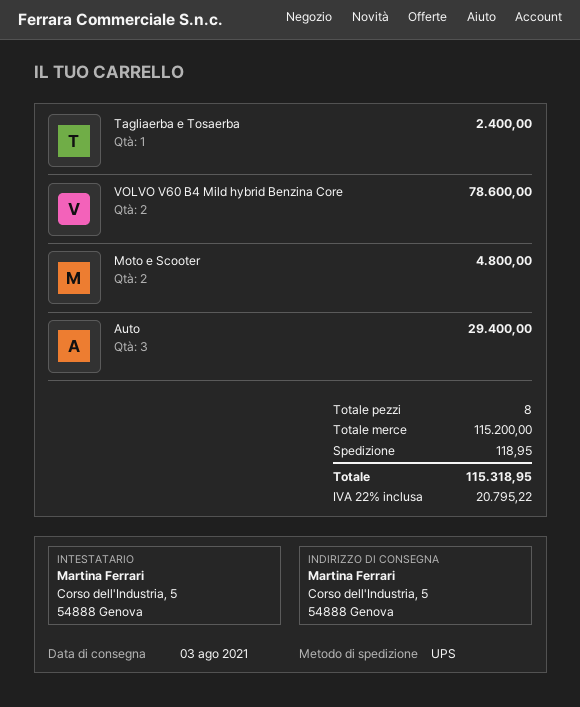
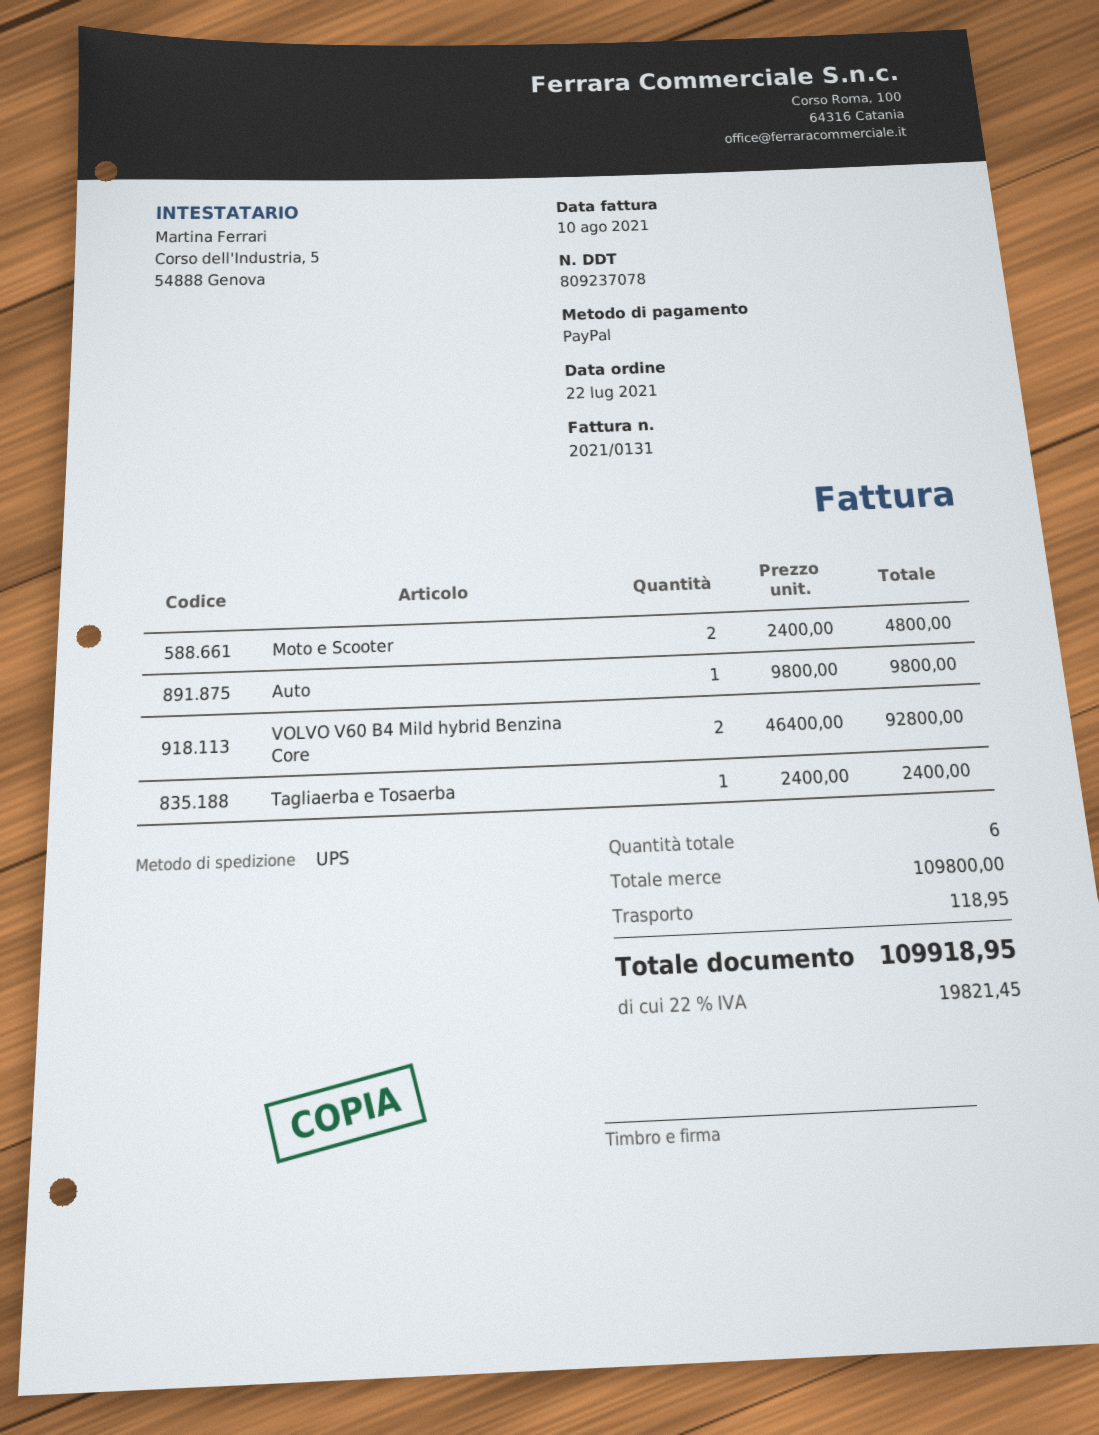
VOLVO V60 B4 Mild hybrid Benzina Core: 2 for 78600.00 -> 2 for 92800.00
Auto: 3 for 29400.00 -> 1 for 9800.00
total quantity: 8 -> 6
subtotal: 115200.00 -> 109800.00
tax: 22% = 20795.22 -> 22% = 19821.45
total: 115318.95 -> 109918.95

